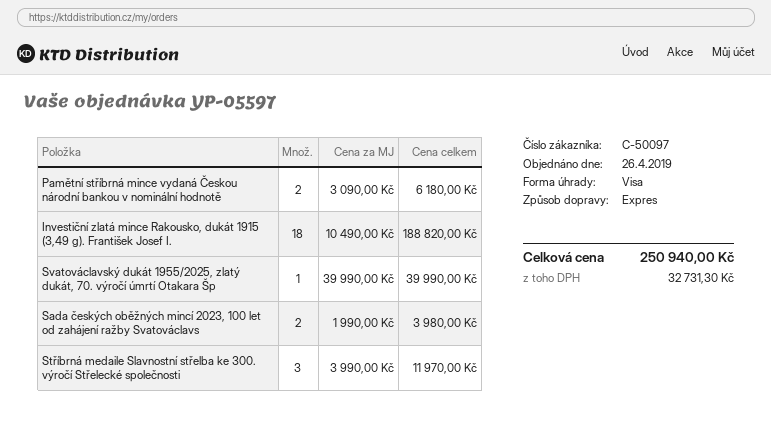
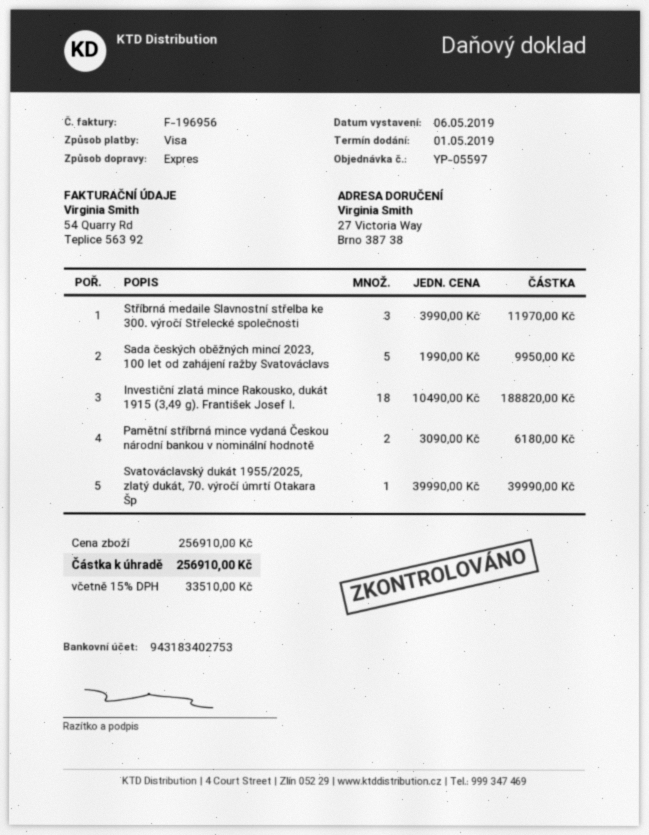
Sada českých oběžných mincí 2023, 100 let od zahájení ražby Svatováclavs: 2 x 1990.00 = 3980.00 -> 5 x 1990.00 = 9950.00
tax: 32731.30 -> 33510.00
total: 250940.00 -> 256910.00

